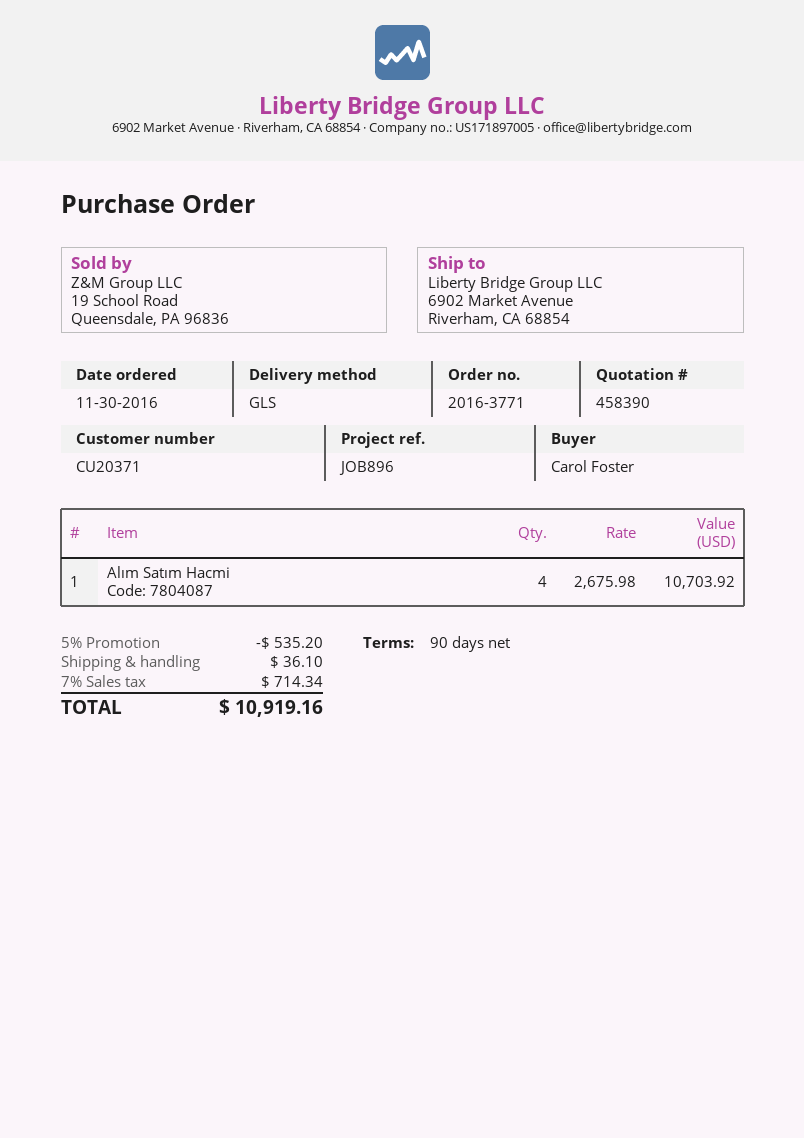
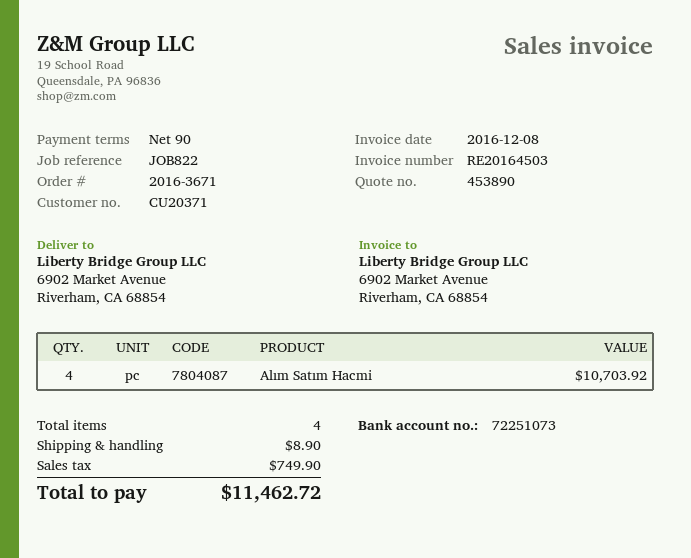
quote number: 458390 -> 453890
order number: 2016-3771 -> 2016-3671
reference: JOB896 -> JOB822
discount: 5% = 535.20 -> none
shipping: 36.10 -> 8.90
tax: 714.34 -> 749.90
total: 10919.16 -> 11462.72

